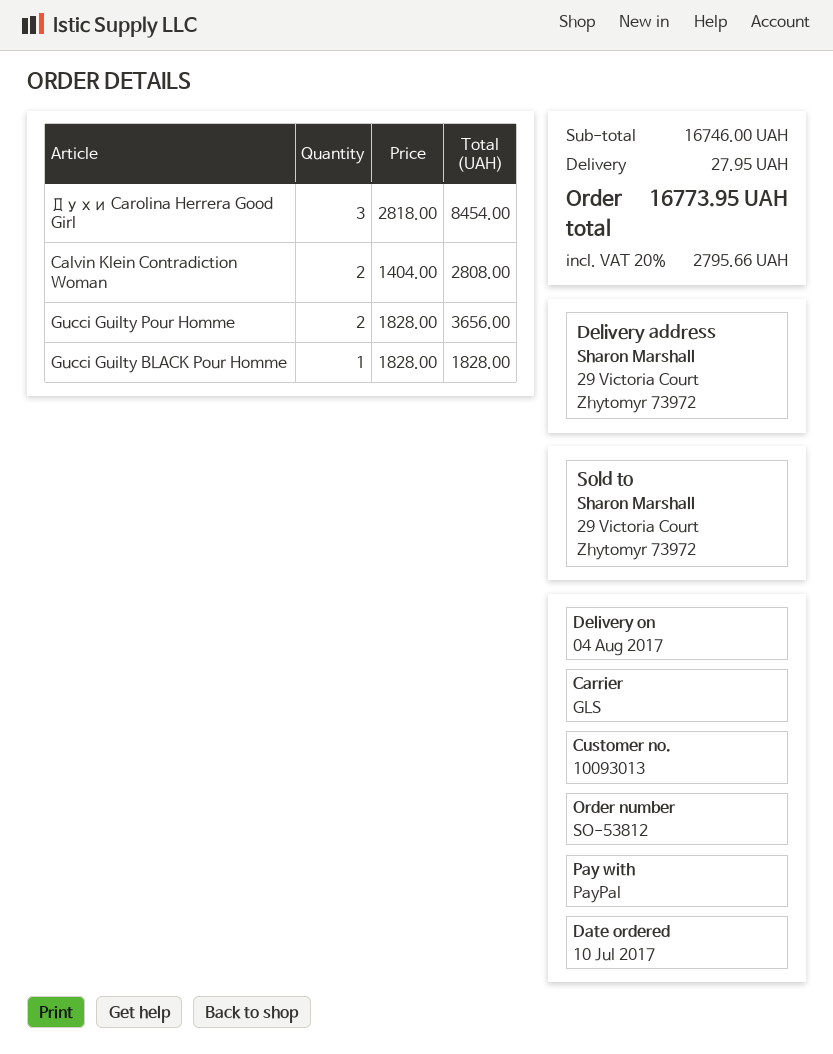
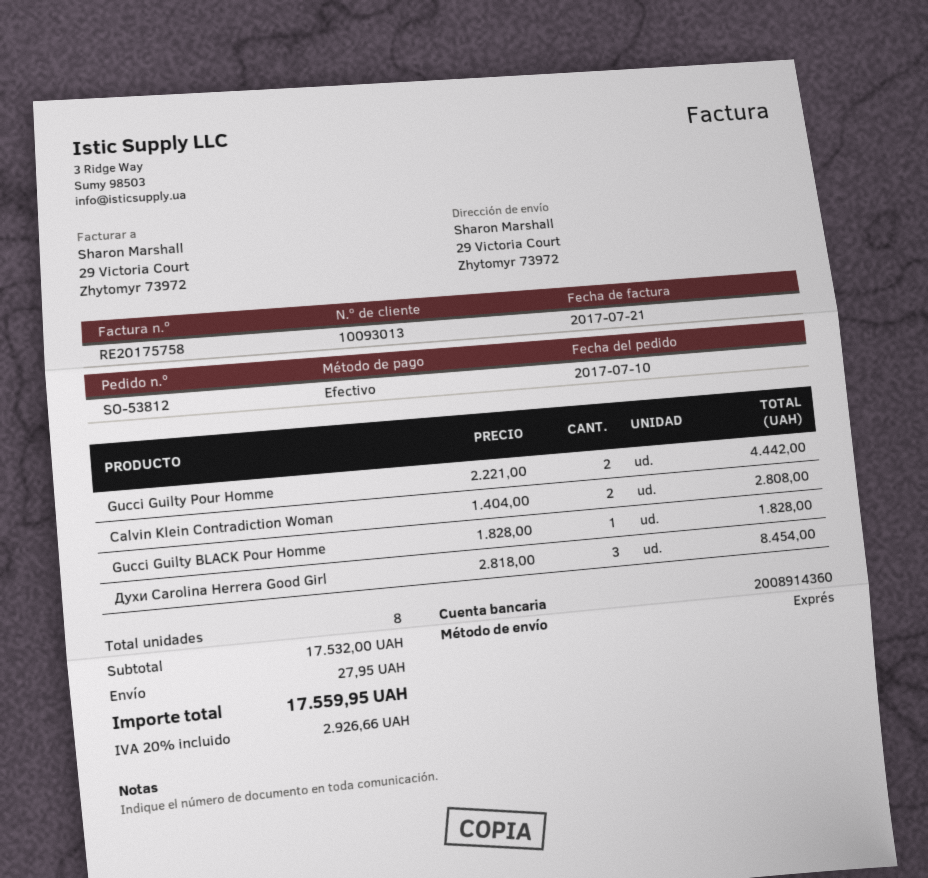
payment method: PayPal -> cash
shipping method: GLS -> express
Gucci Guilty Pour Homme: 2 x 1828.00 = 3656.00 -> 2 x 2221.00 = 4442.00
subtotal: 16746.00 -> 17532.00
tax: 20% = 2795.66 -> 20% = 2926.66
total: 16773.95 -> 17559.95

